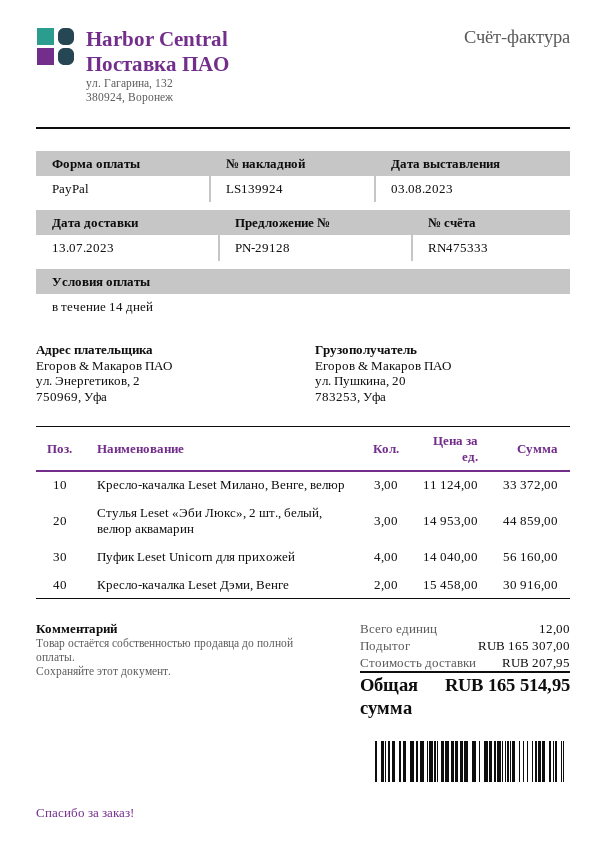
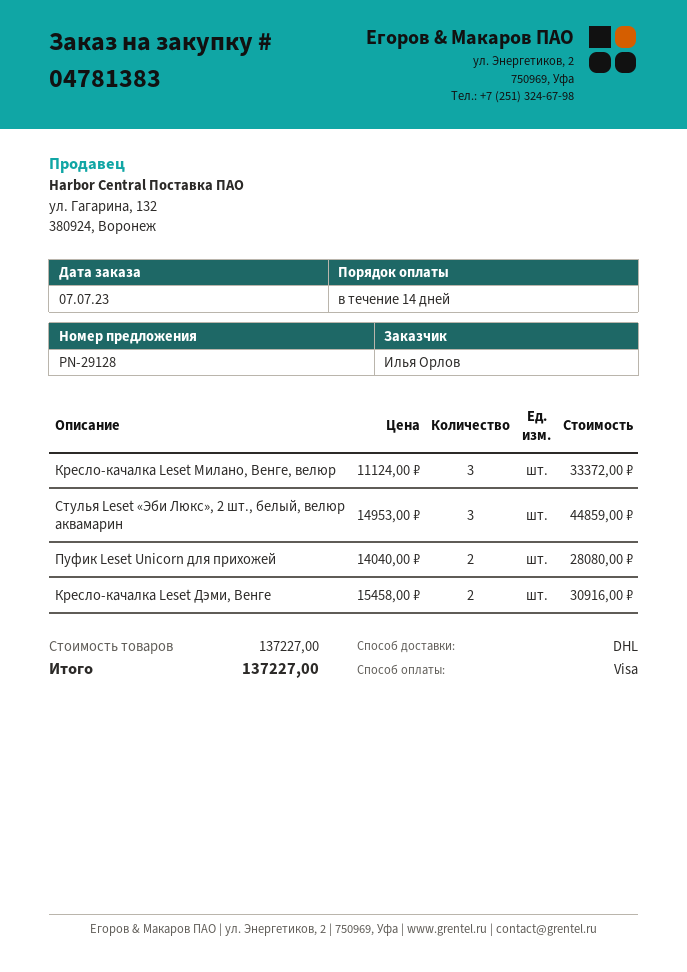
payment method: PayPal -> Visa
Пуфик Leset Unicorn для прихожей: 4 x 14040.00 = 56160.00 -> 2 x 14040.00 = 28080.00
subtotal: 165307.00 -> 137227.00
shipping: 207.95 -> none
total: 165514.95 -> 137227.00

